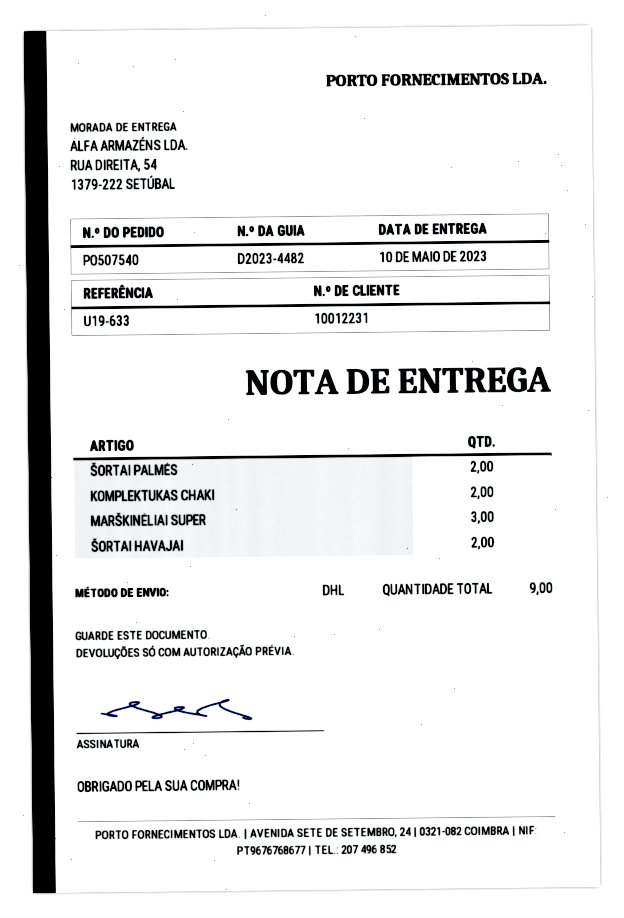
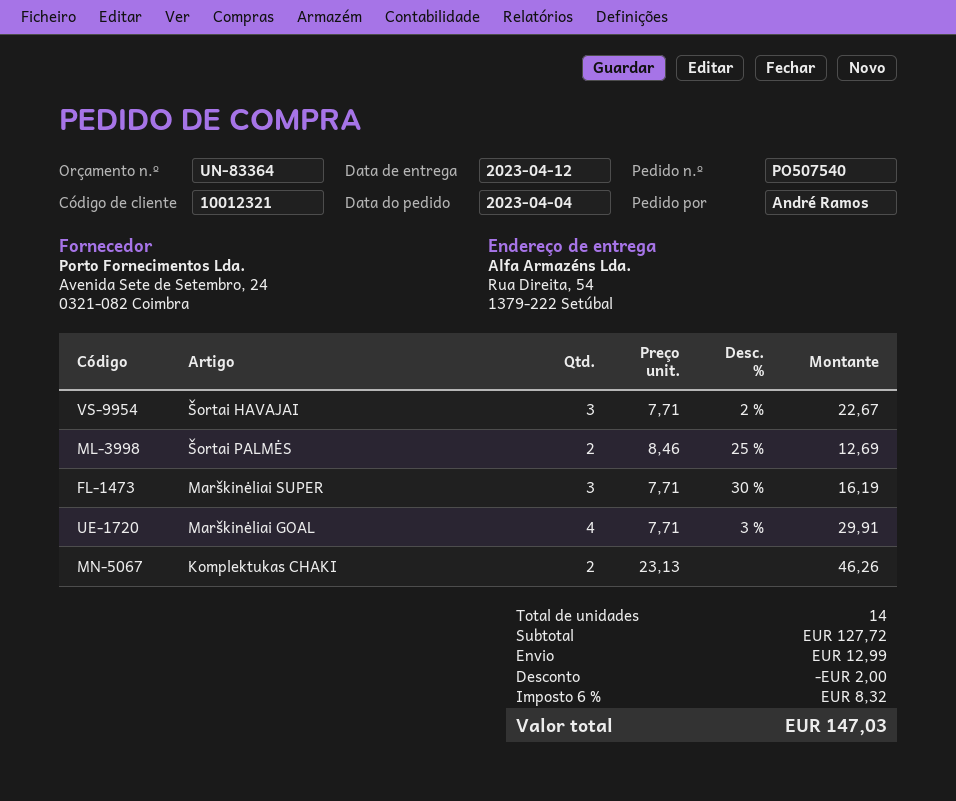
delivery date: 2023-05-10 -> 2023-04-12
customer number: 10012231 -> 10012321
ŠORTAI HAVAJAI: 2 -> 3
Marškinėliai GOAL: none -> 4
total quantity: 9 -> 14

